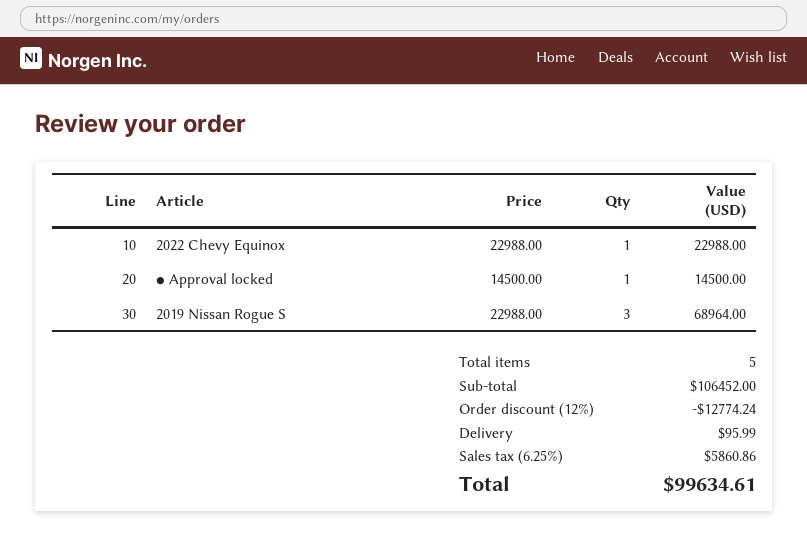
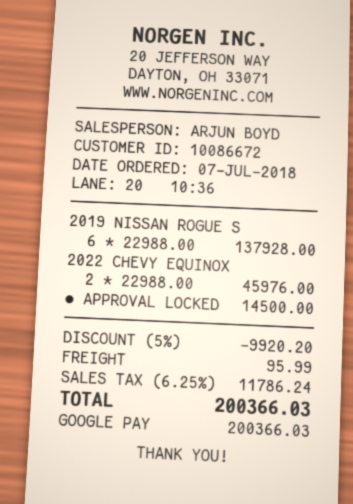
2022 Chevy Equinox: 1 x 22988.00 = 22988.00 -> 2 x 22988.00 = 45976.00
2019 Nissan Rogue S: 3 x 22988.00 = 68964.00 -> 6 x 22988.00 = 137928.00
discount: 12% = 12774.24 -> 5% = 9920.20
tax: 6.25% = 5860.86 -> 6.25% = 11786.24
total: 99634.61 -> 200366.03

